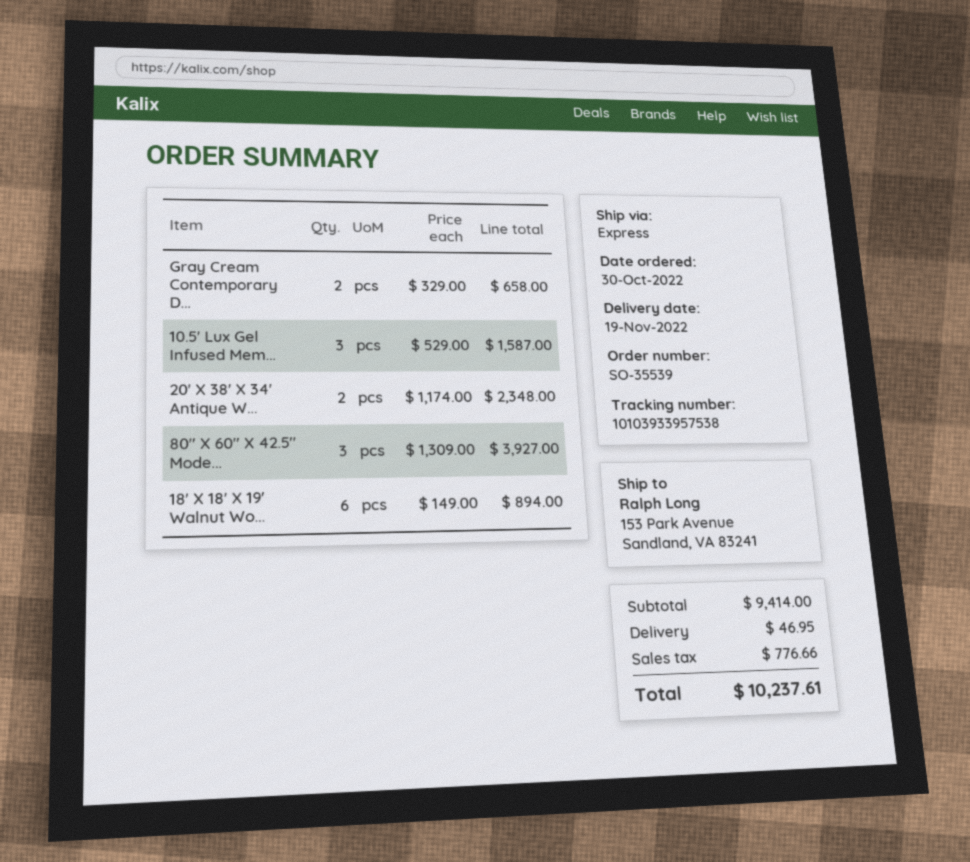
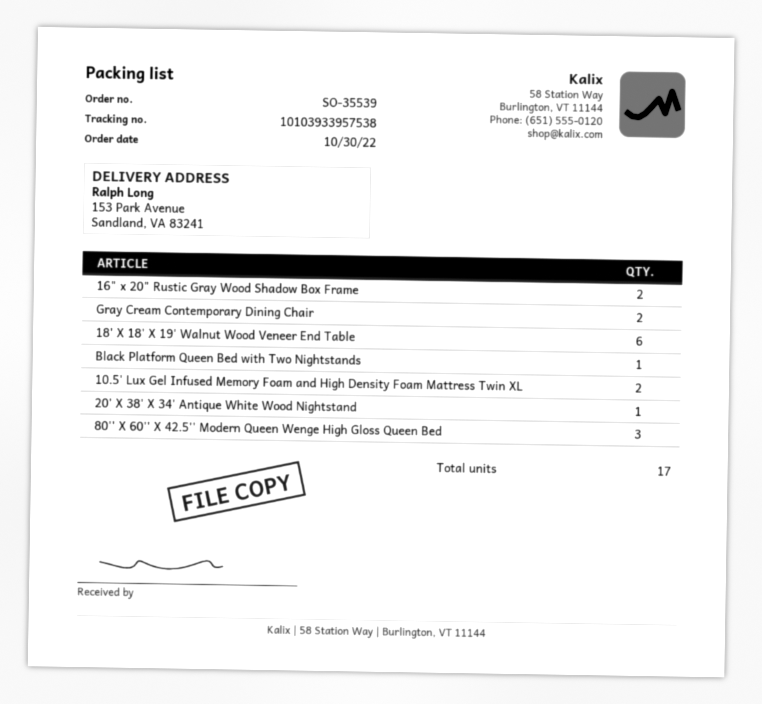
10.5' Lux Gel Infused Mem...: 3 -> 2
20' X 38' X 34' Antique W...: 2 -> 1
16" x 20" Rustic Gray Wood Shadow Box Frame: none -> 2
Black Platform Queen Bed with Two Nightstands: none -> 1

